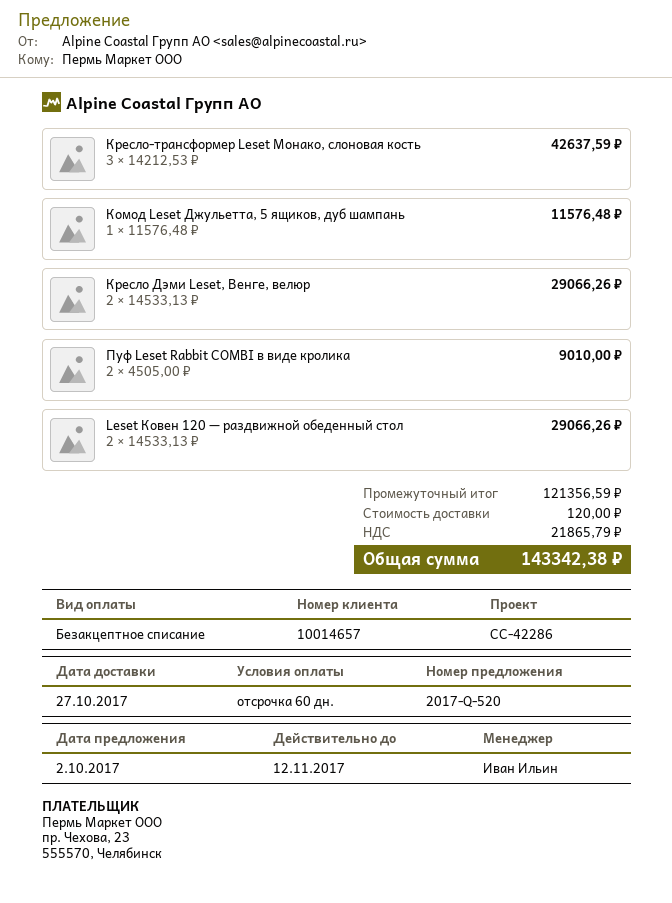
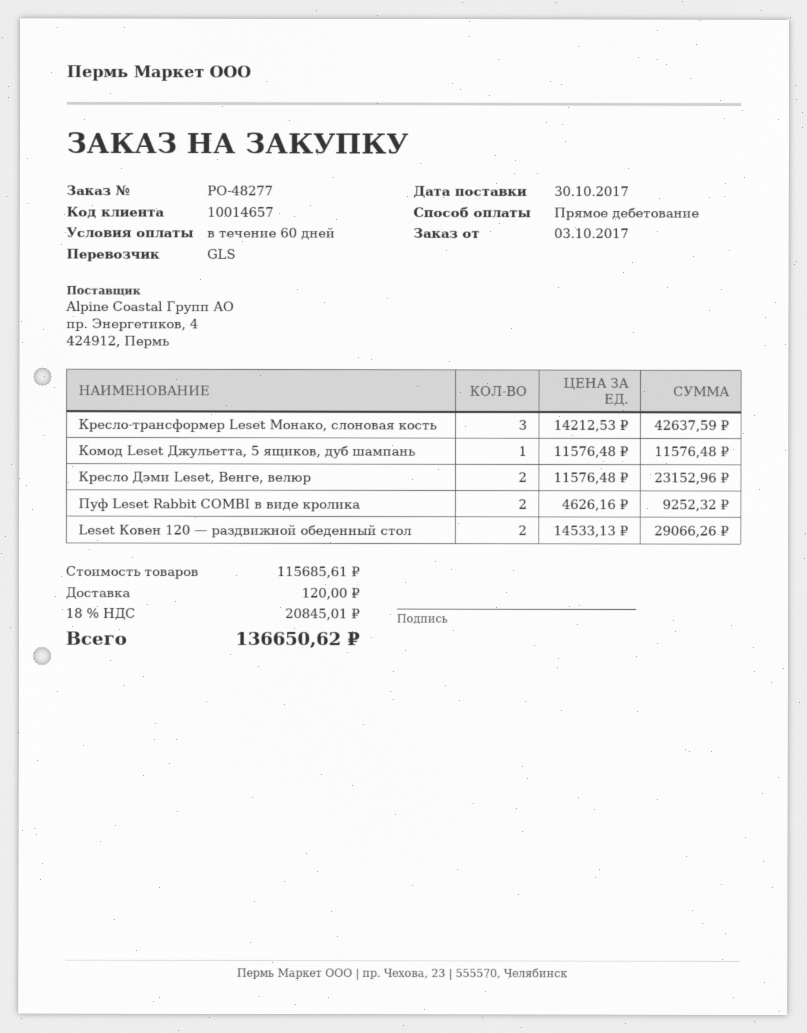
delivery date: 2017-10-27 -> 2017-10-30
Кресло Дэми Leset, Венге, велюр: 2 x 14533.13 = 29066.26 -> 2 x 11576.48 = 23152.96
Пуф Leset Rabbit COMBI в виде кролика: 2 x 4505.00 = 9010.00 -> 2 x 4626.16 = 9252.32
subtotal: 121356.59 -> 115685.61
tax: 21865.79 -> 20845.01
total: 143342.38 -> 136650.62

